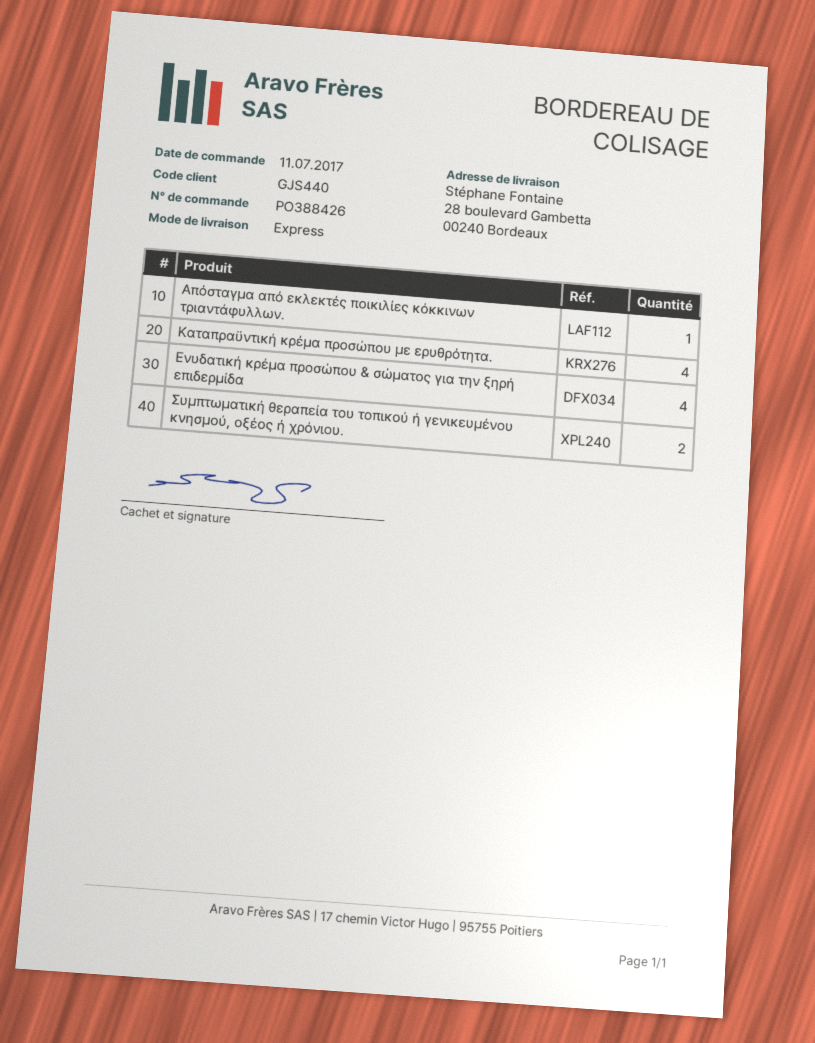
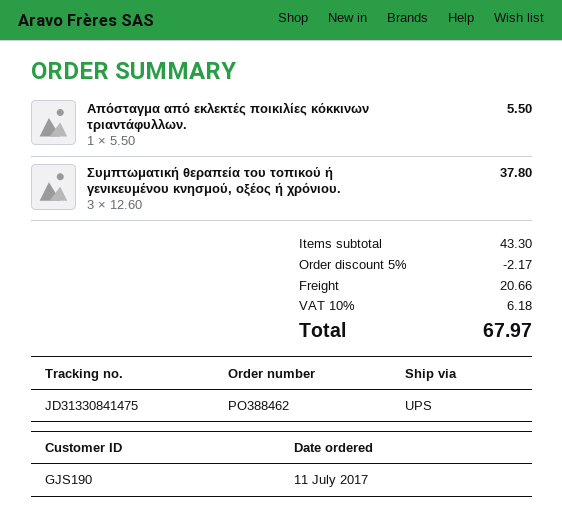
order number: PO388426 -> PO388462
customer number: GJS440 -> GJS190
shipping method: express -> UPS
Καταπραϋντική κρέμα προσώπου με ερυθρότητα.: 4 -> none
Ενυδατική κρέμα προσώπου & σώματος για την ξηρή επιδερμίδα: 4 -> none
Συμπτωματική θεραπεία του τοπικού ή γενικευμένου κνησμού, οξέος ή χρόνιου.: 2 -> 3

